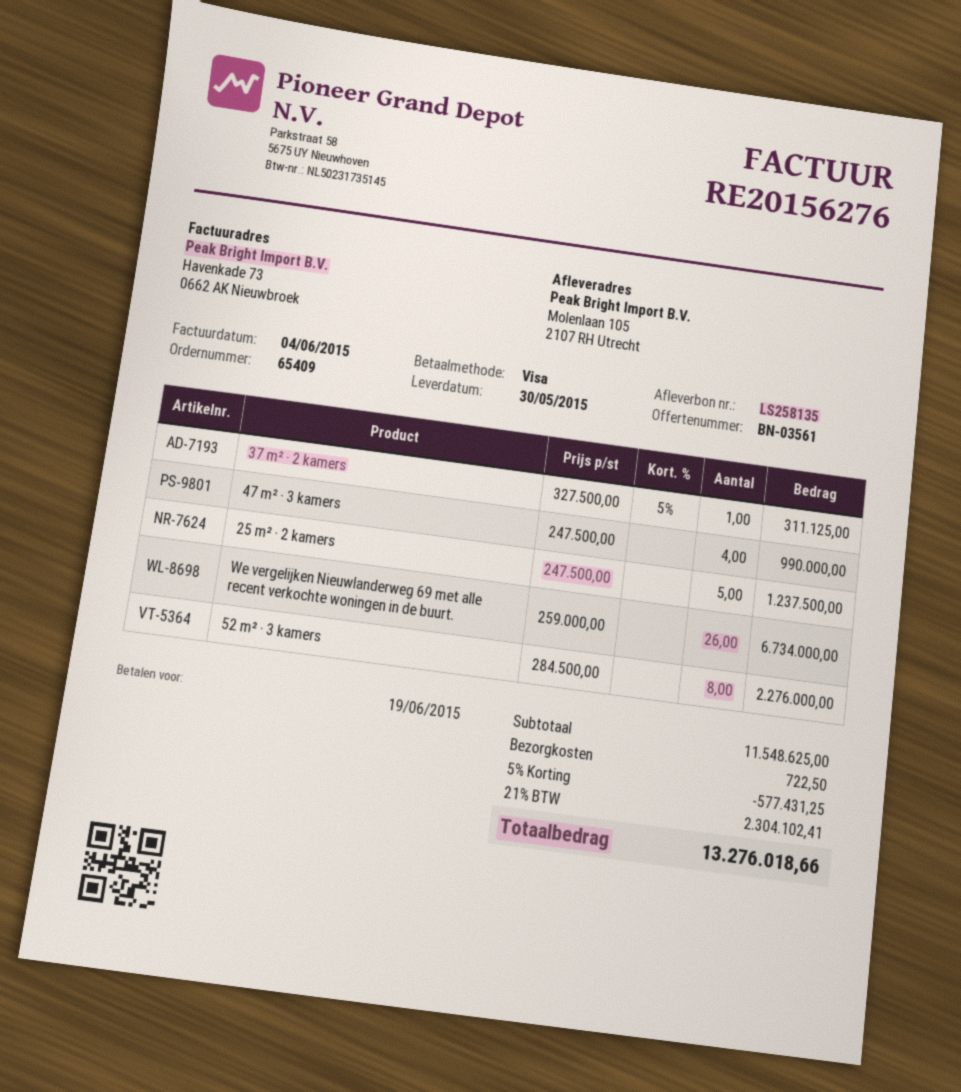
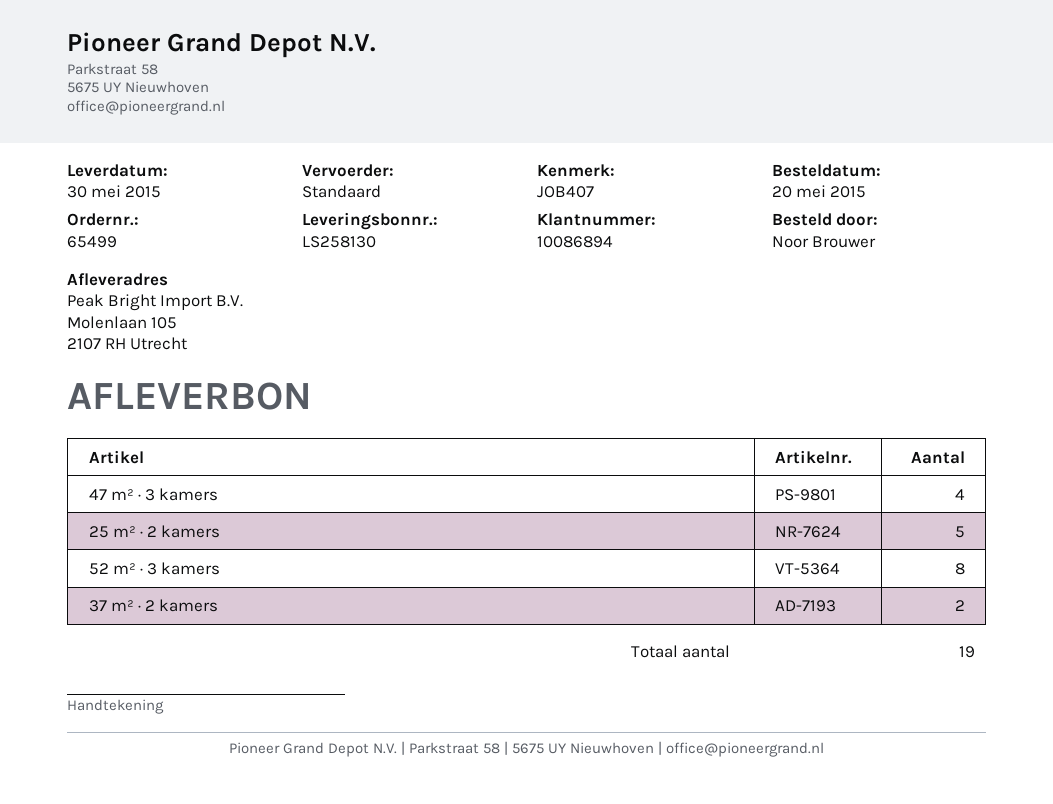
order number: 65409 -> 65499
delivery note number: LS258135 -> LS258130
37 m² · 2 kamers: 1 -> 2
We vergelijken Nieuwlanderweg 69 met alle recent verkochte woningen in de buurt.: 26 -> none

